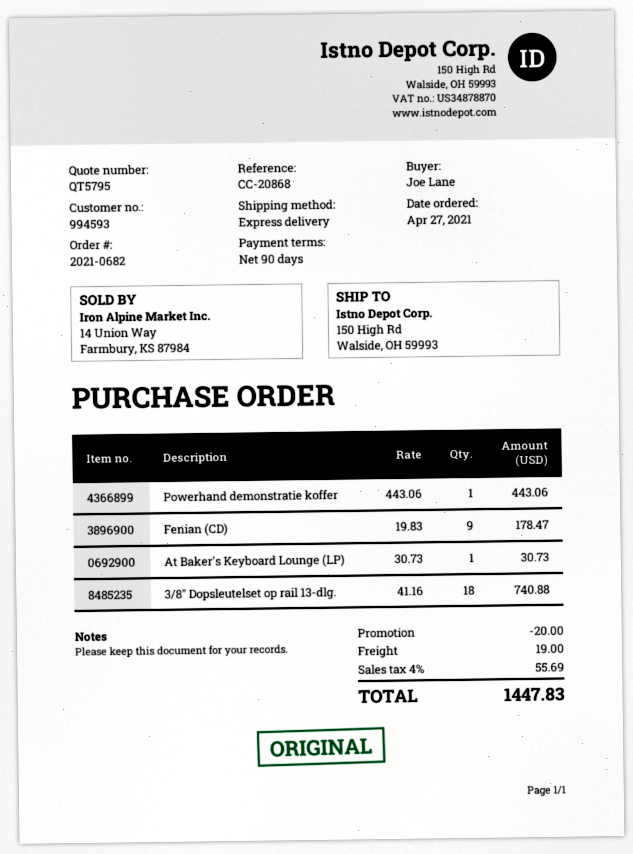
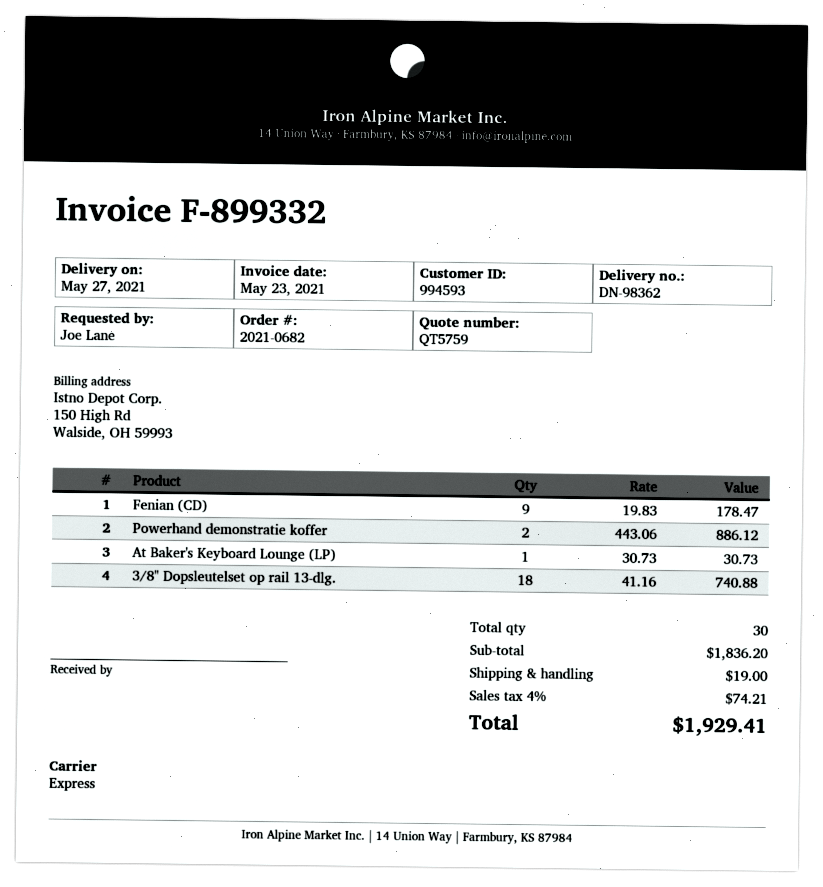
quote number: QT5795 -> QT5759
Powerhand demonstratie koffer: 1 x 443.06 = 443.06 -> 2 x 443.06 = 886.12
discount: 20.00 -> none
tax: 4% = 55.69 -> 4% = 74.21
total: 1447.83 -> 1929.41

